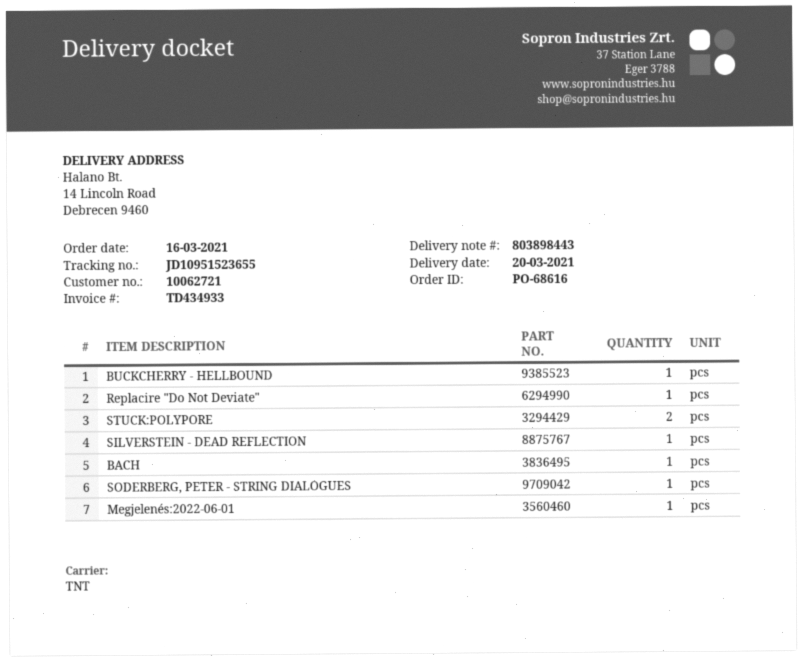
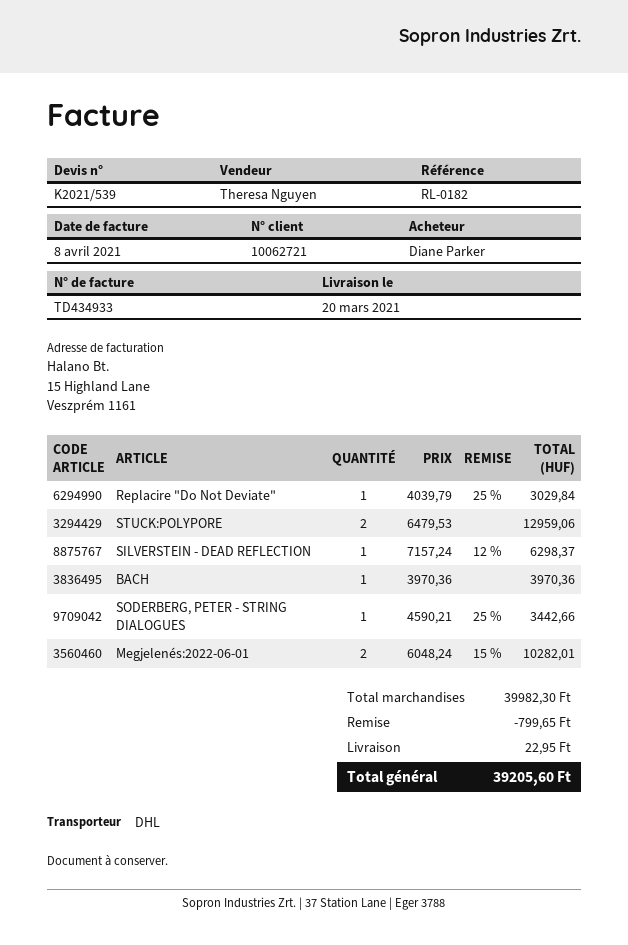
shipping method: TNT -> DHL
BUCKCHERRY - HELLBOUND: 1 -> none
Megjelenés:2022-06-01: 1 -> 2

